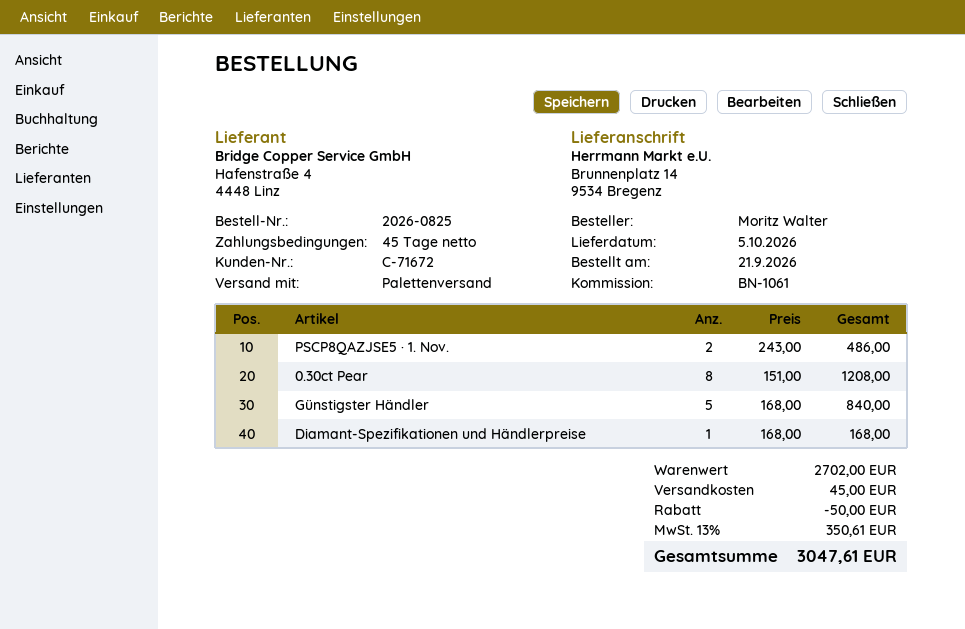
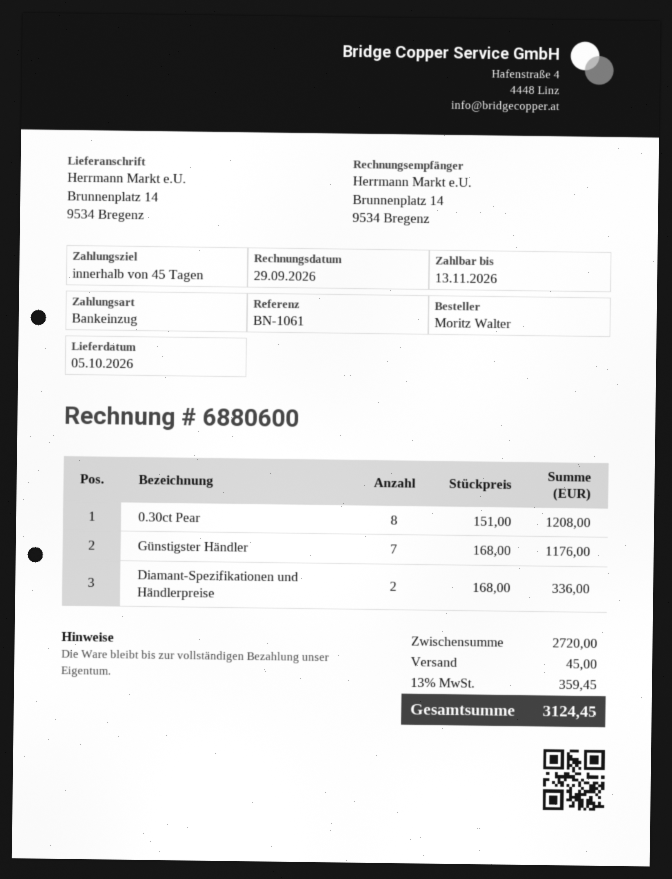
PSCP8QAZJSE5 · 1. Nov.: 2 x 243.00 = 486.00 -> none
Günstigster Händler: 5 x 168.00 = 840.00 -> 7 x 168.00 = 1176.00
Diamant-Spezifikationen und Händlerpreise: 1 x 168.00 = 168.00 -> 2 x 168.00 = 336.00
subtotal: 2702.00 -> 2720.00
discount: 50.00 -> none
tax: 13% = 350.61 -> 13% = 359.45
total: 3047.61 -> 3124.45

